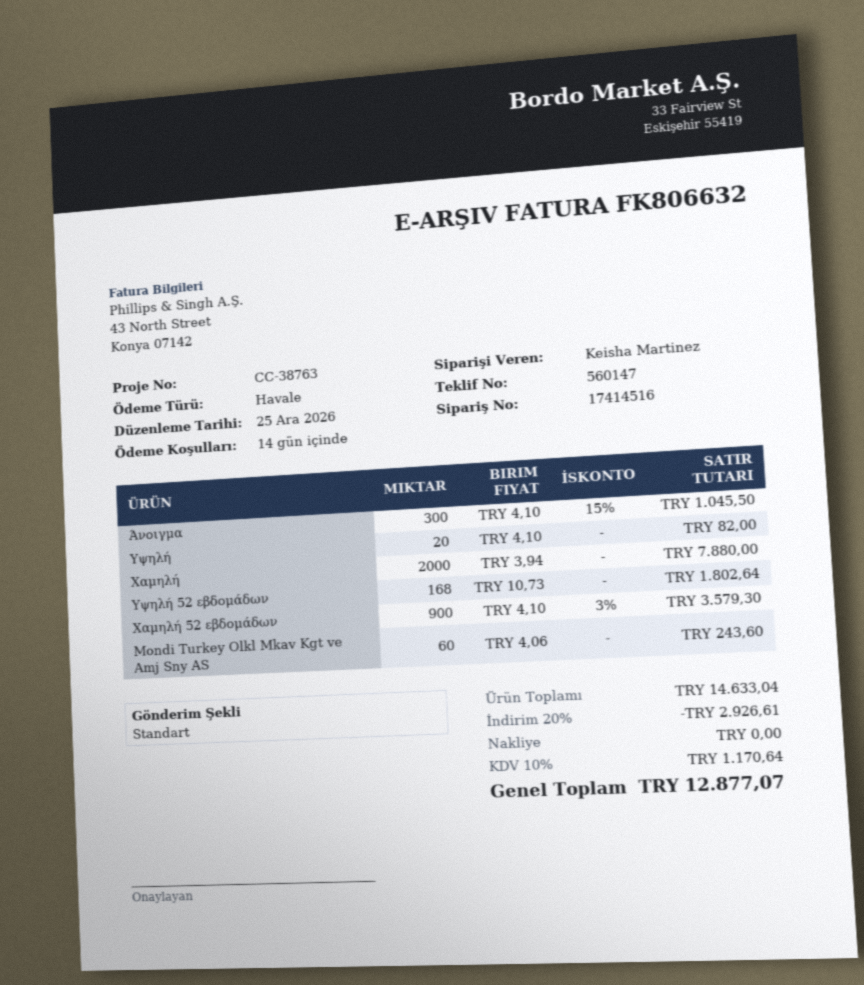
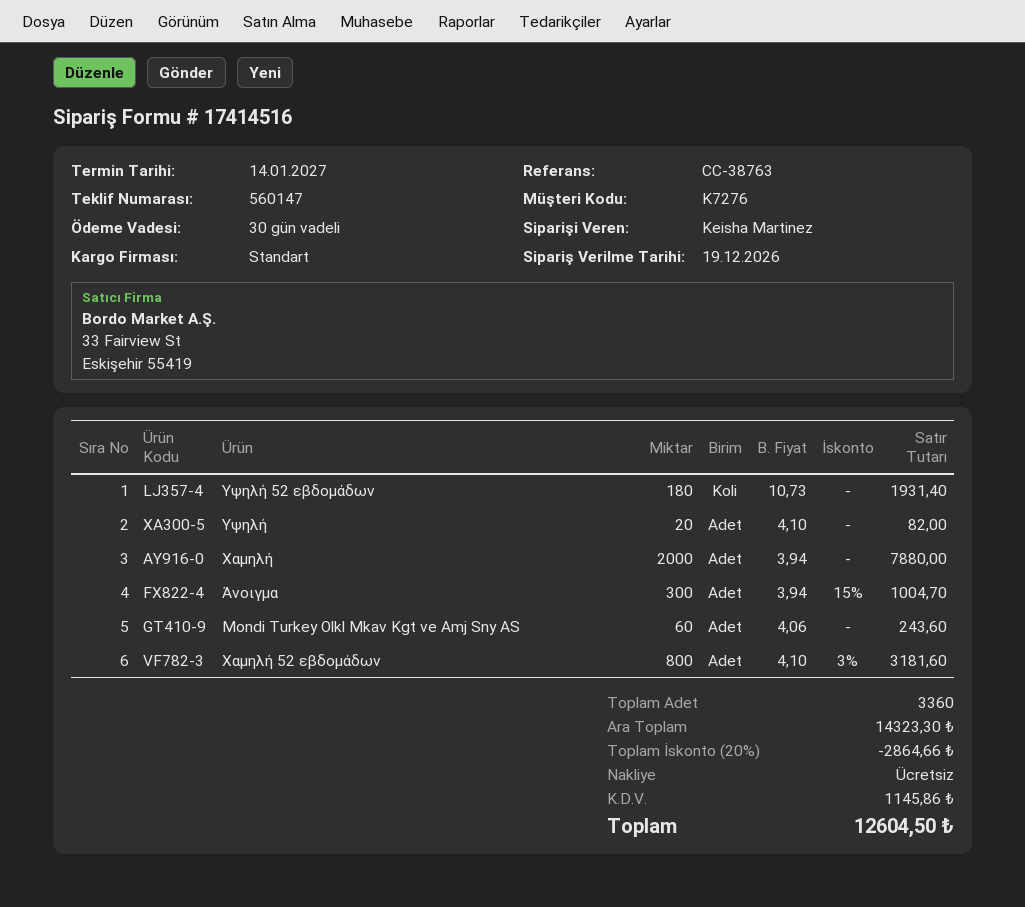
payment terms: 14 days -> 30 days
Άνοιγμα: 300 x 4.10 - 15% = 1045.50 -> 300 x 3.94 - 15% = 1004.70
Υψηλή 52 εβδομάδων: 168 x 10.73 = 1802.64 -> 180 x 10.73 = 1931.40
Χαμηλή 52 εβδομάδων: 900 x 4.10 - 3% = 3579.30 -> 800 x 4.10 - 3% = 3181.60
subtotal: 14633.04 -> 14323.30
discount: 20% = 2926.61 -> 20% = 2864.66
tax: 1170.64 -> 1145.86
total: 12877.07 -> 12604.50

